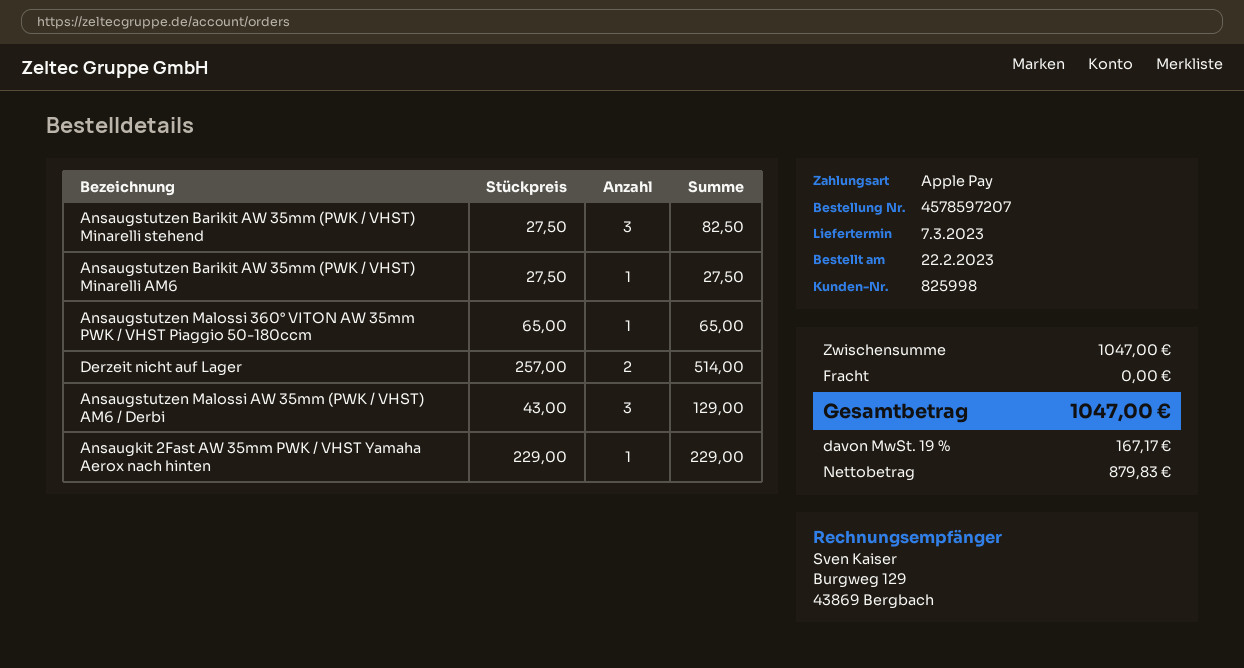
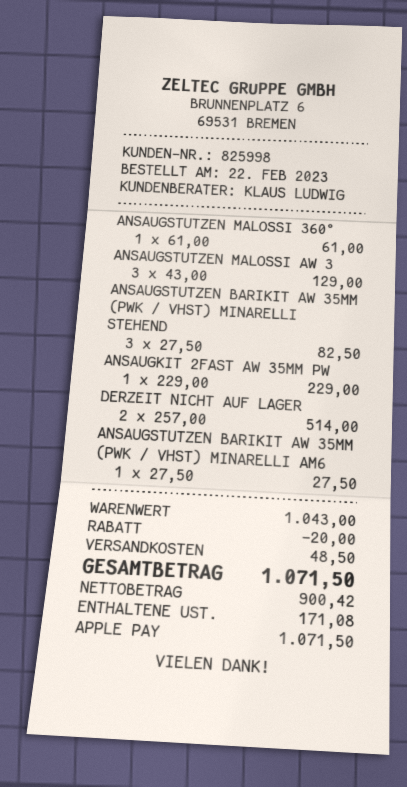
Ansaugstutzen Malossi 360° VITON AW 35mm PWK / VHST Piaggio 50-180ccm: 1 x 65.00 = 65.00 -> 1 x 61.00 = 61.00
subtotal: 1047.00 -> 1043.00
discount: none -> 20.00
shipping: 0.00 -> 48.50
net: 879.83 -> 900.42
tax: 167.17 -> 171.08
total: 1047.00 -> 1071.50

